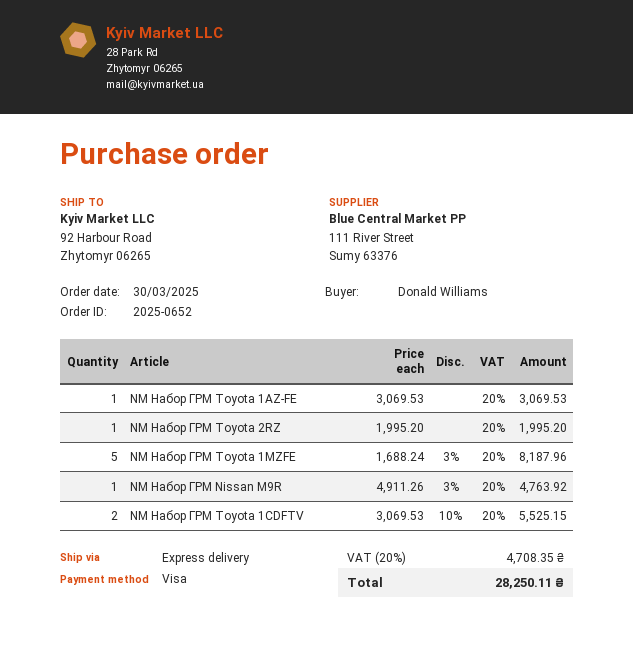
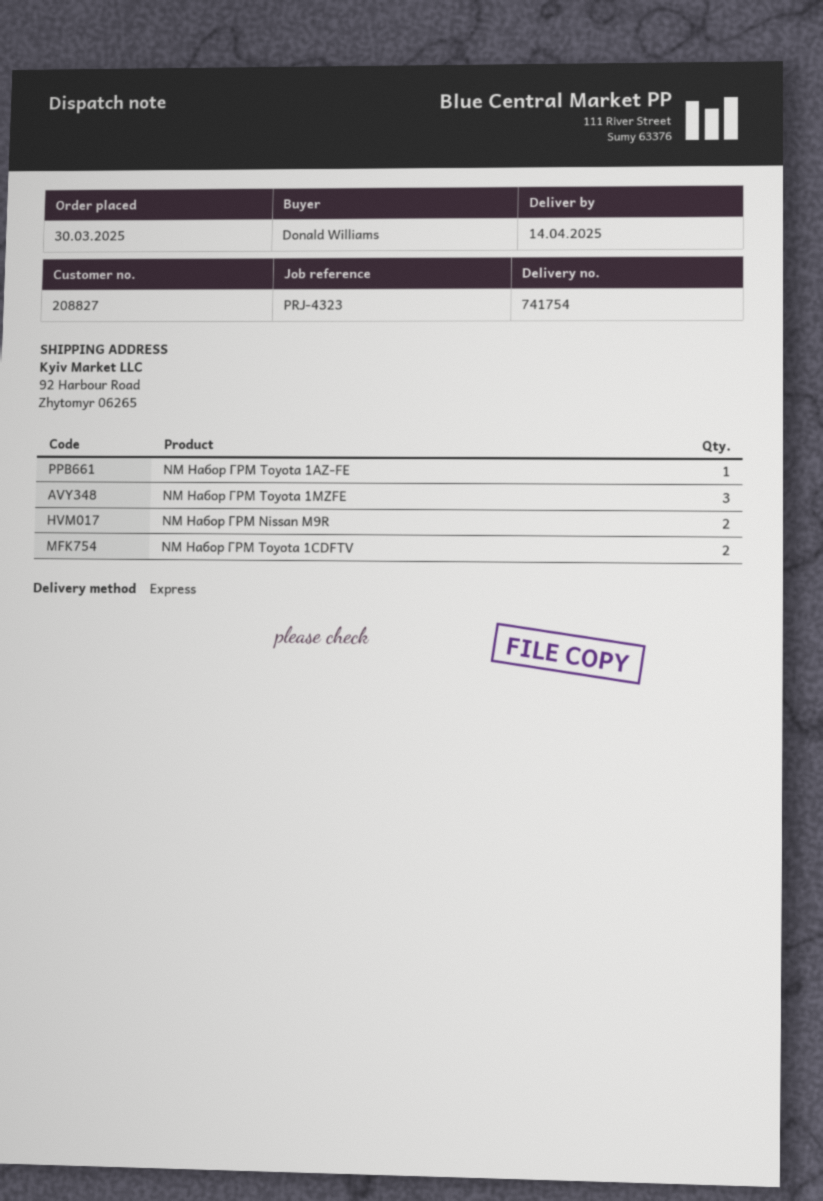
NM Набор ГРМ Toyota 2RZ: 1 -> none
NM Набор ГРМ Toyota 1MZFE: 5 -> 3
NM Набор ГРМ Nissan M9R: 1 -> 2

